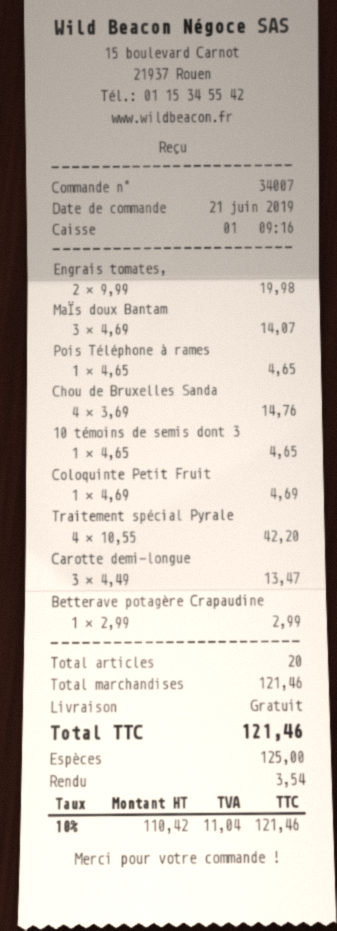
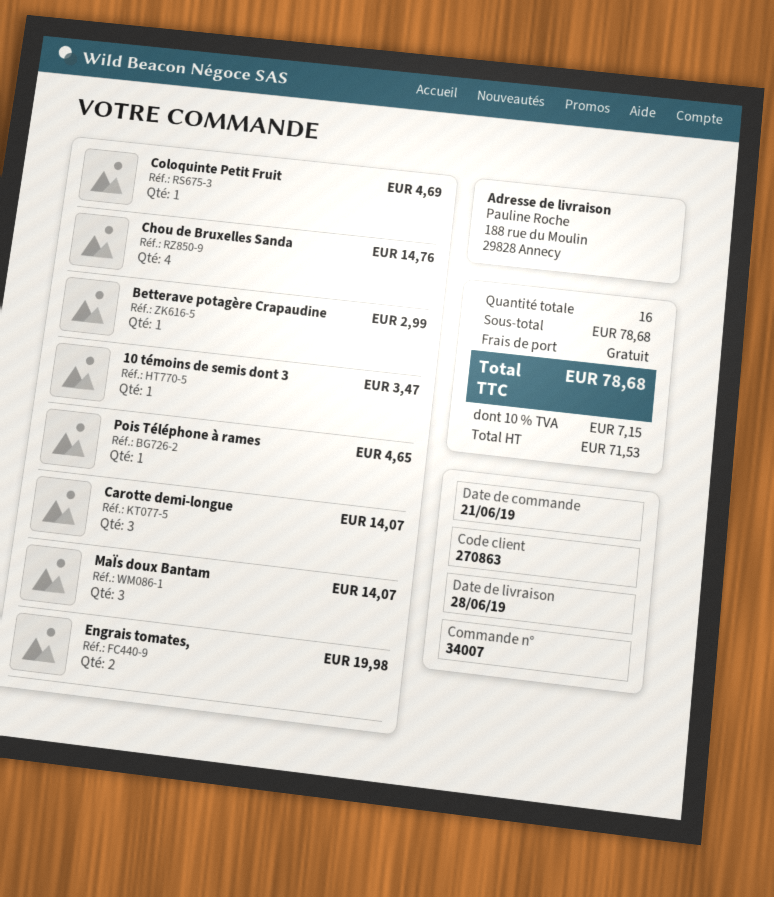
10 témoins de semis dont 3: 1 for 4.65 -> 1 for 3.47
Traitement spécial Pyrale: 4 for 42.20 -> none
Carotte demi-longue: 3 for 13.47 -> 3 for 14.07
total quantity: 20 -> 16
subtotal: 121.46 -> 78.68
net: 110.42 -> 71.53
tax: 10% = 11.04 -> 10% = 7.15
total: 121.46 -> 78.68

